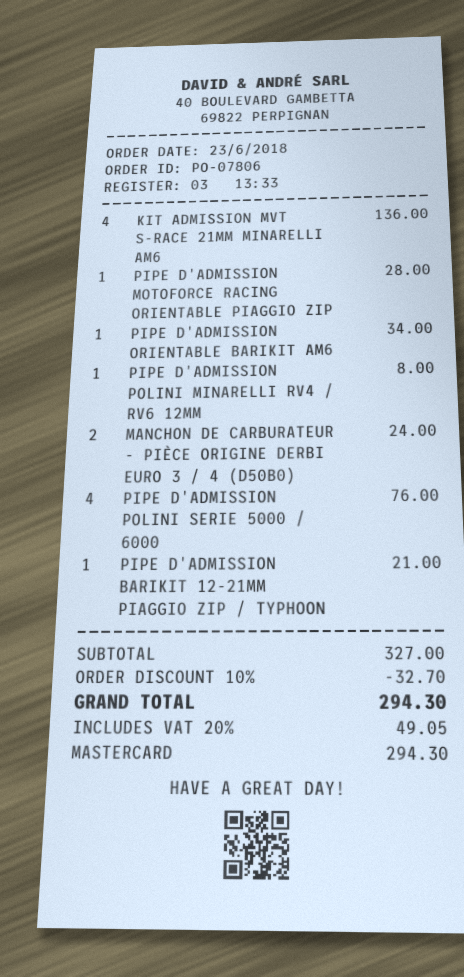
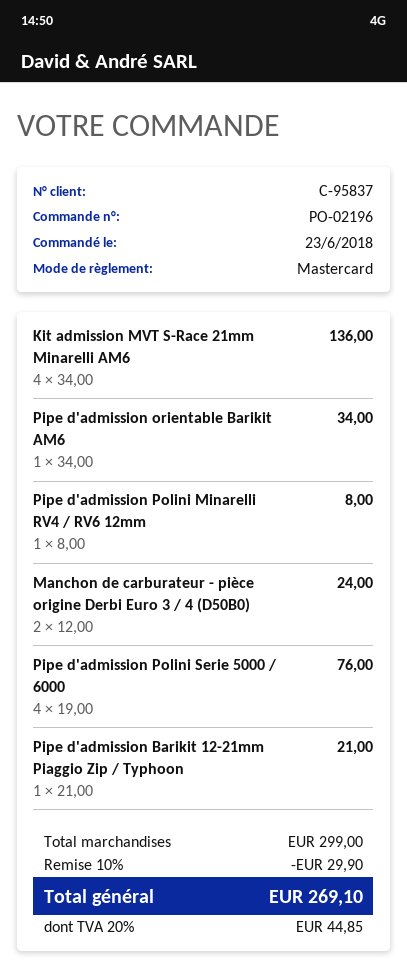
order number: PO-07806 -> PO-02196
PIPE D'ADMISSION MOTOFORCE RACING ORIENTABLE PIAGGIO ZIP: 1 for 28.00 -> none
subtotal: 327.00 -> 299.00
discount: 10% = 32.70 -> 10% = 29.90
tax: 20% = 49.05 -> 20% = 44.85
total: 294.30 -> 269.10

